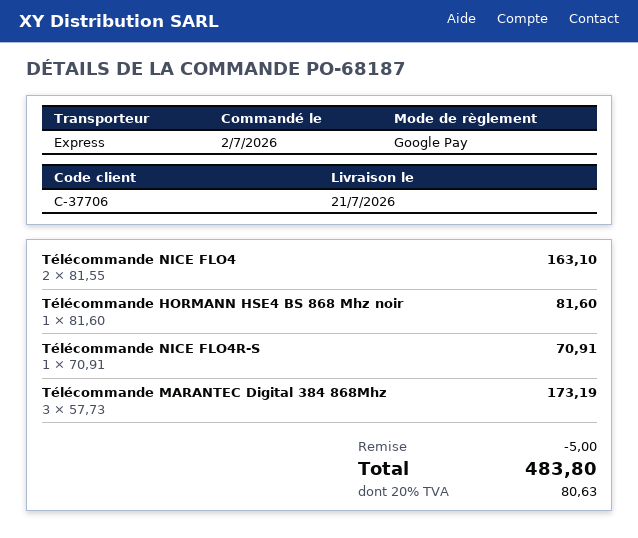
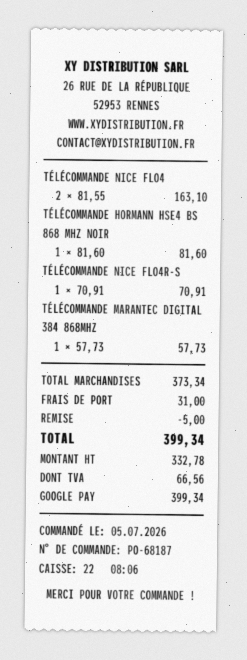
order date: 2026-07-02 -> 2026-07-05
Télécommande MARANTEC Digital 384 868Mhz: 3 x 57.73 = 173.19 -> 1 x 57.73 = 57.73
shipping: none -> 31.00
tax: 80.63 -> 66.56
total: 483.80 -> 399.34

